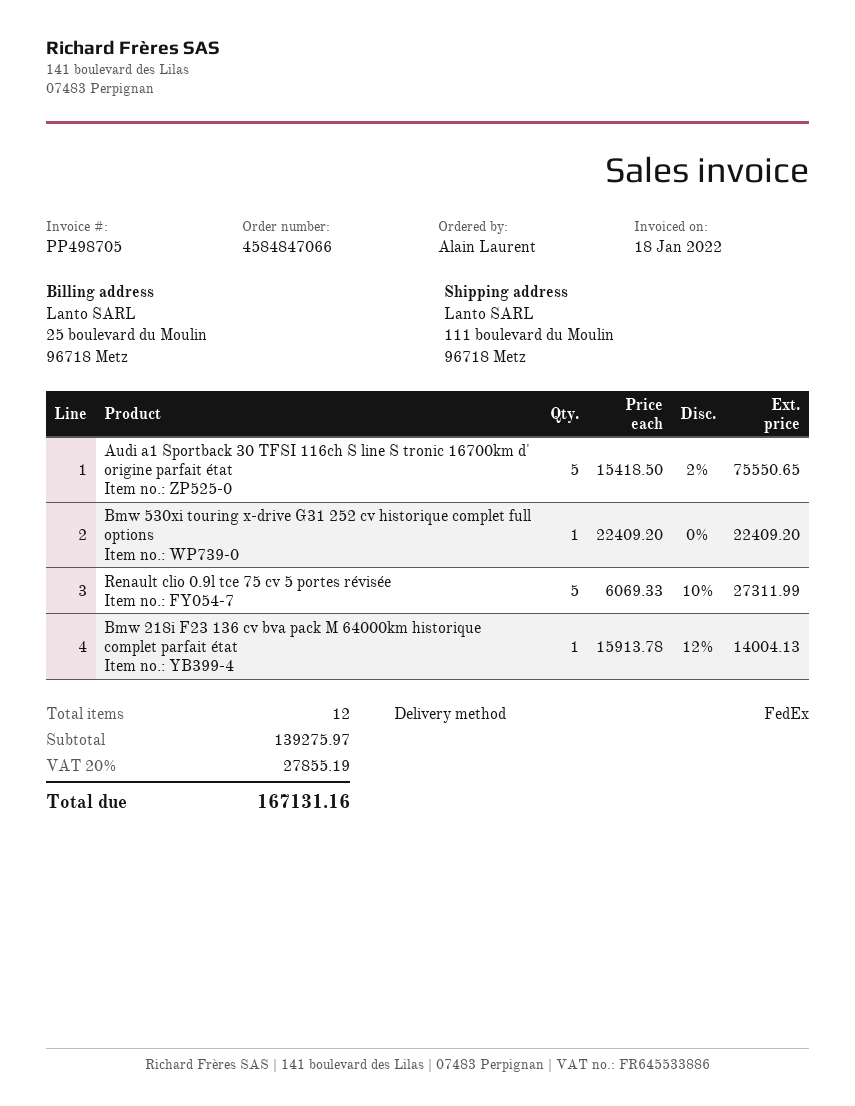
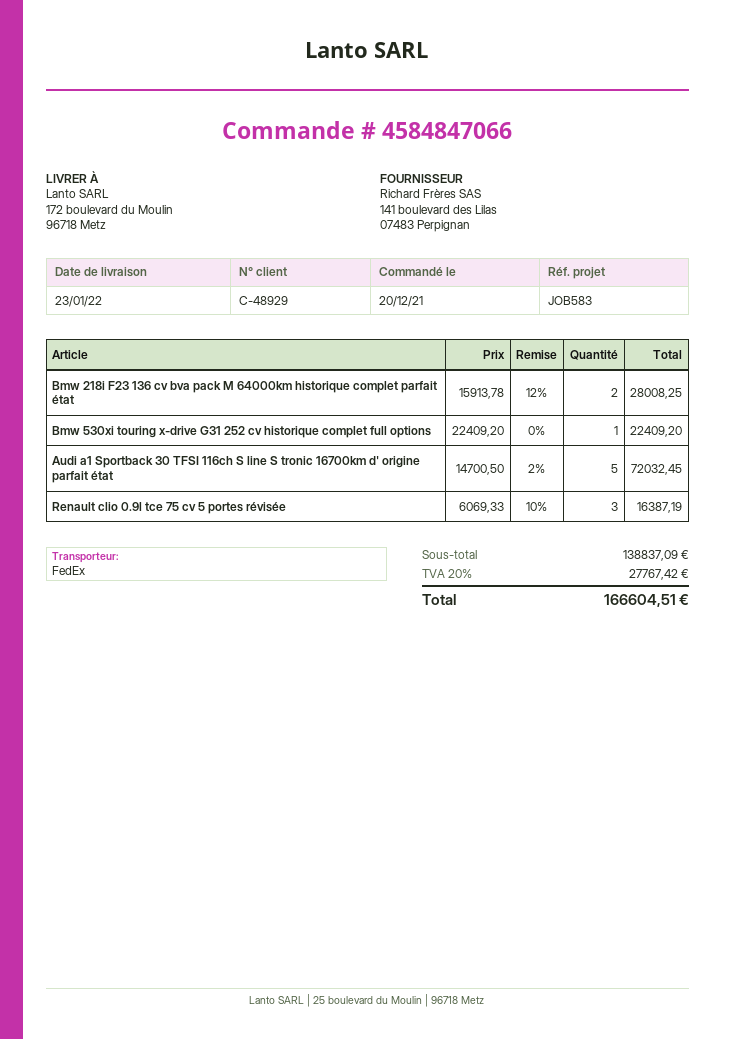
ship to: 111 boulevard du Moulin, 96718 Metz -> 172 boulevard du Moulin, 96718 Metz
Audi a1 Sportback 30 TFSI 116ch S line S tronic 16700km d' origine parfait état: 5 x 15418.50 - 2% = 75550.65 -> 5 x 14700.50 - 2% = 72032.45
Renault clio 0.9l tce 75 cv 5 portes révisée: 5 x 6069.33 - 10% = 27311.99 -> 3 x 6069.33 - 10% = 16387.19
Bmw 218i F23 136 cv bva pack M 64000km historique complet parfait état: 1 x 15913.78 - 12% = 14004.13 -> 2 x 15913.78 - 12% = 28008.25
subtotal: 139275.97 -> 138837.09
tax: 20% = 27855.19 -> 20% = 27767.42
total: 167131.16 -> 166604.51

